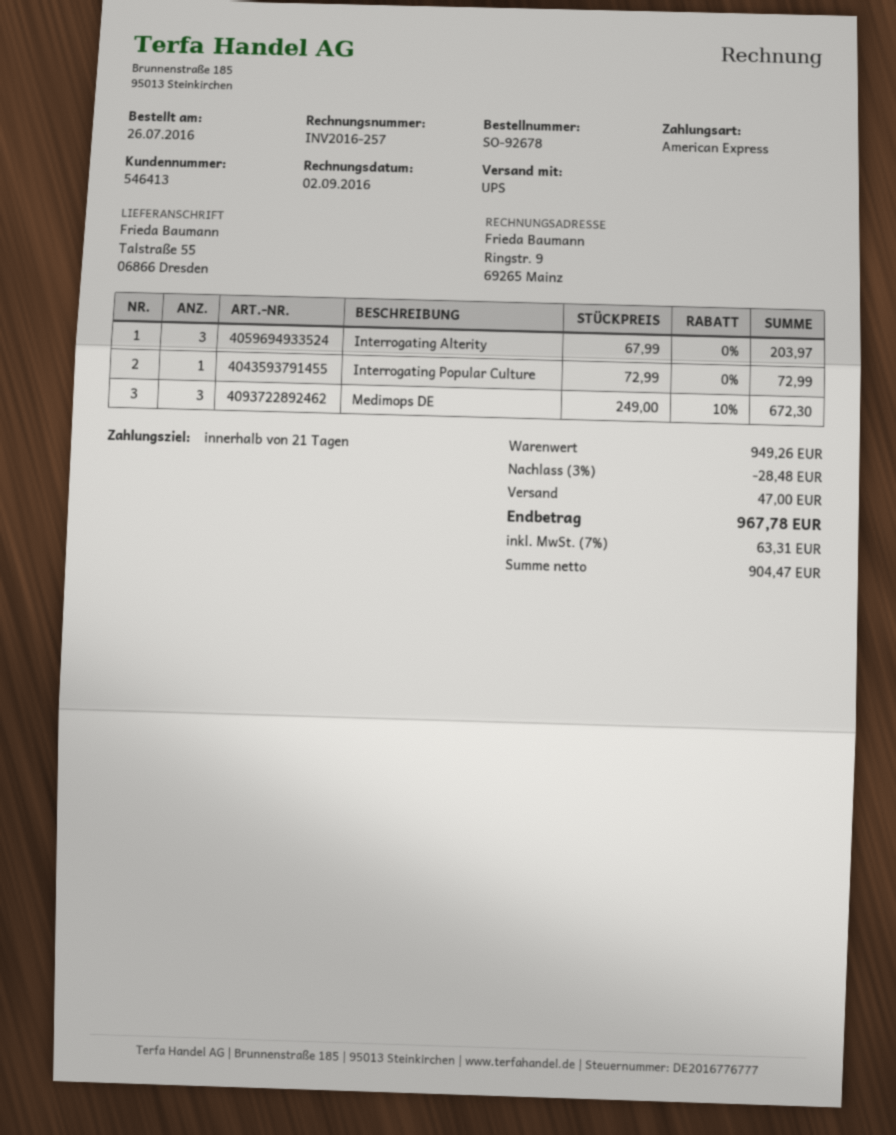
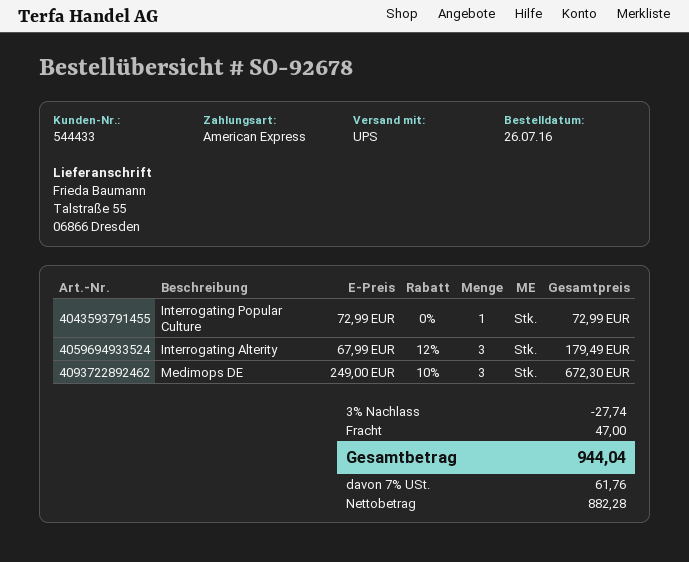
customer number: 546413 -> 544433
Interrogating Alterity: 3 x 67.99 = 203.97 -> 3 x 67.99 - 12% = 179.49
discount: 3% = 28.48 -> 3% = 27.74
net: 904.47 -> 882.28
tax: 7% = 63.31 -> 7% = 61.76
total: 967.78 -> 944.04

